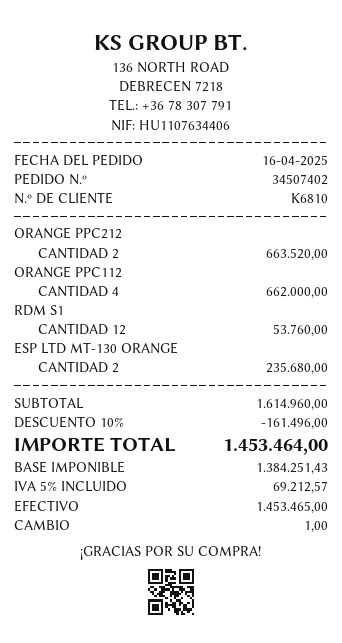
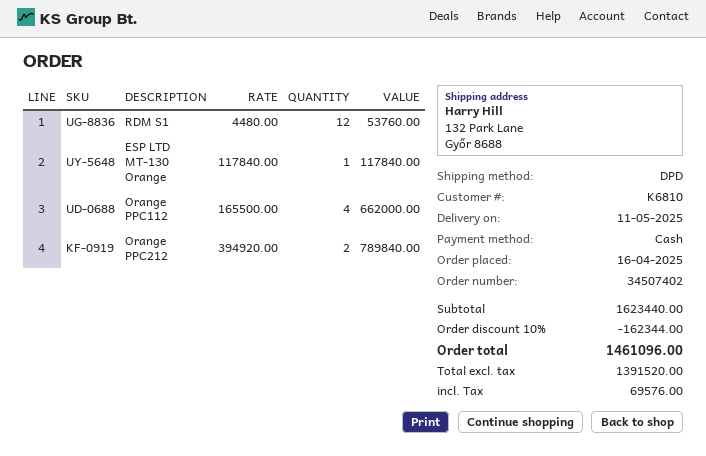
ORANGE PPC212: 2 for 663520.00 -> 2 for 789840.00
ESP LTD MT-130 ORANGE: 2 for 235680.00 -> 1 for 117840.00
subtotal: 1614960.00 -> 1623440.00
discount: 10% = 161496.00 -> 10% = 162344.00
net: 1384251.43 -> 1391520.00
tax: 69212.57 -> 69576.00
total: 1453464.00 -> 1461096.00

